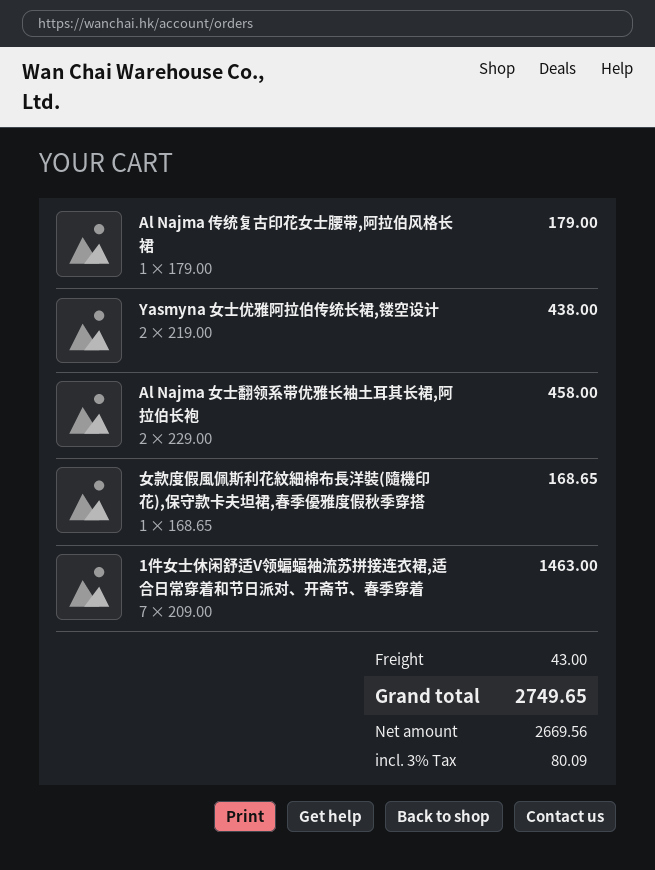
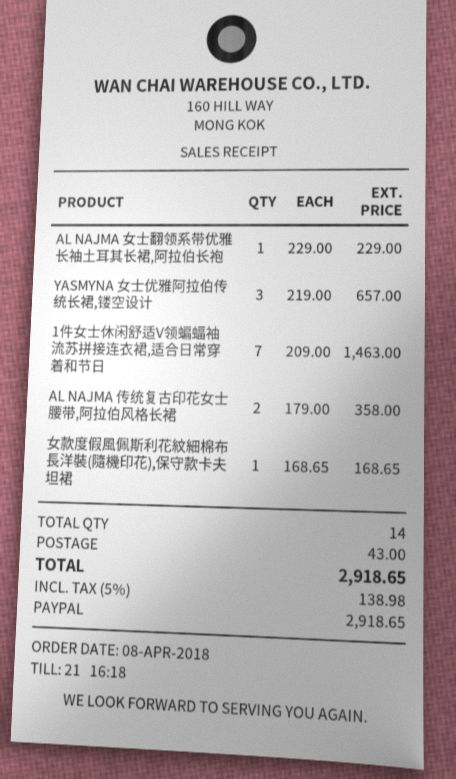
Al Najma 传统复古印花女士腰带,阿拉伯风格长裙: 1 x 179.00 = 179.00 -> 2 x 179.00 = 358.00
Yasmyna 女士优雅阿拉伯传统长裙,镂空设计: 2 x 219.00 = 438.00 -> 3 x 219.00 = 657.00
Al Najma 女士翻领系带优雅长袖土耳其长裙,阿拉伯长袍: 2 x 229.00 = 458.00 -> 1 x 229.00 = 229.00
tax: 3% = 80.09 -> 5% = 138.98
total: 2749.65 -> 2918.65

